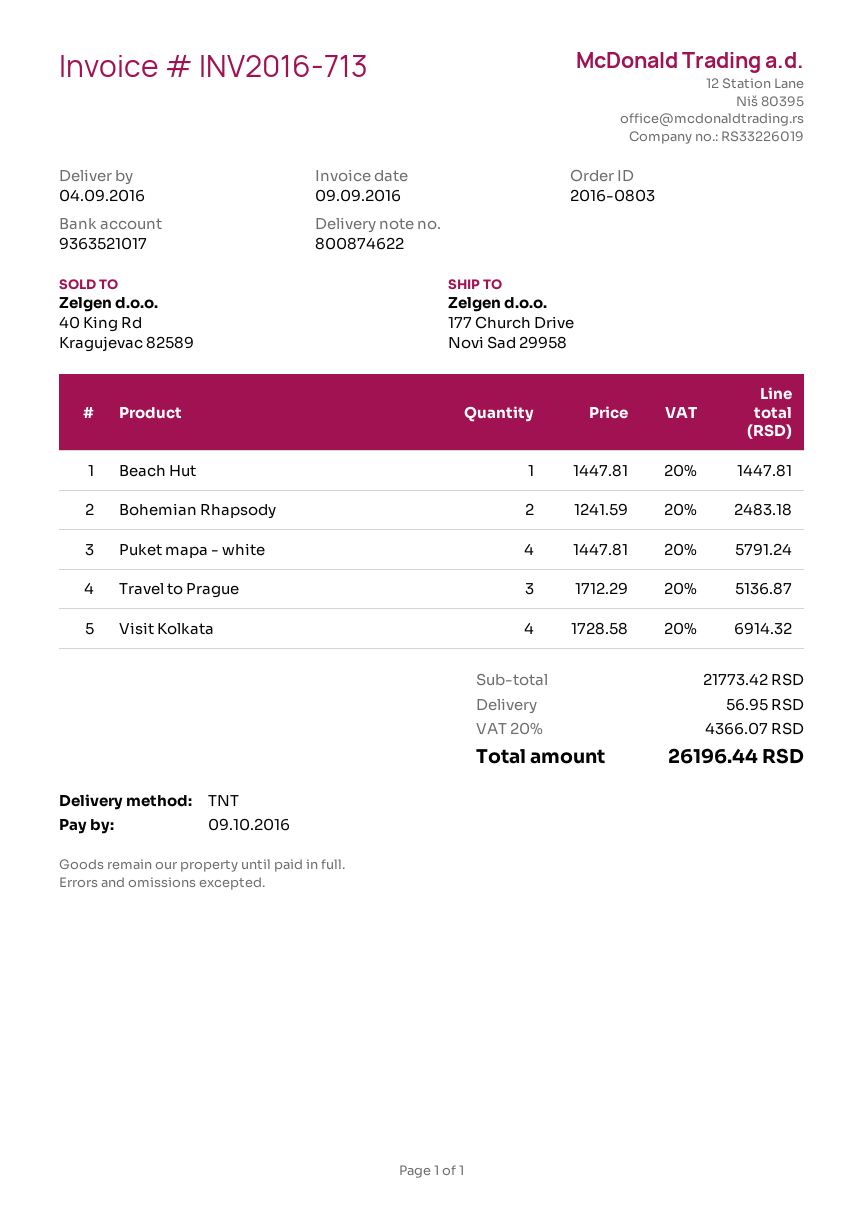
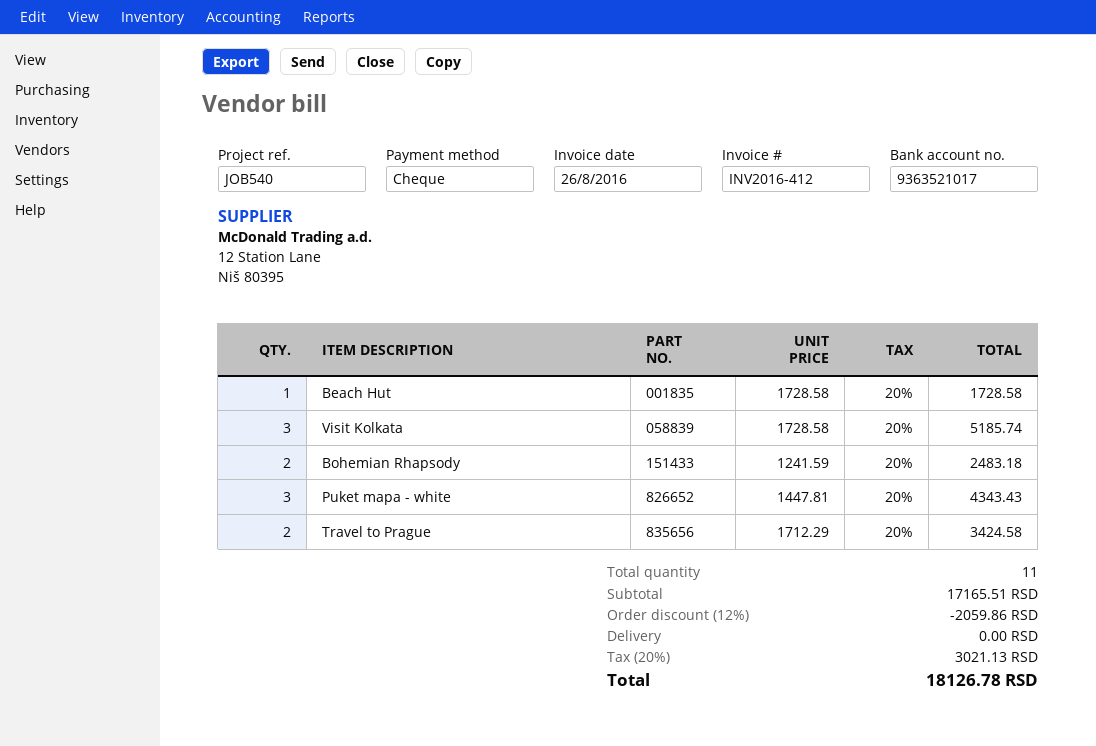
invoice number: INV2016-713 -> INV2016-412
invoice date: 2016-09-09 -> 2016-08-26
Beach Hut: 1 x 1447.81 = 1447.81 -> 1 x 1728.58 = 1728.58
Puket mapa - white: 4 x 1447.81 = 5791.24 -> 3 x 1447.81 = 4343.43
Travel to Prague: 3 x 1712.29 = 5136.87 -> 2 x 1712.29 = 3424.58
Visit Kolkata: 4 x 1728.58 = 6914.32 -> 3 x 1728.58 = 5185.74
subtotal: 21773.42 -> 17165.51
discount: none -> 12% = 2059.86
shipping: 56.95 -> 0.00
tax: 20% = 4366.07 -> 20% = 3021.13
total: 26196.44 -> 18126.78

